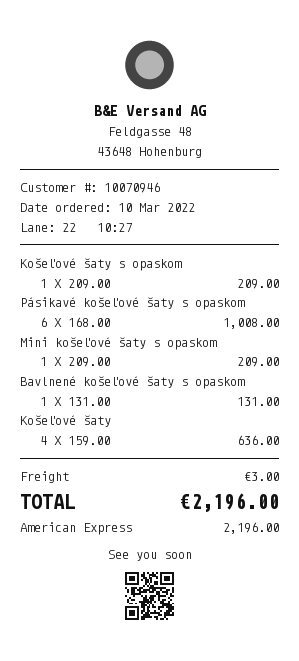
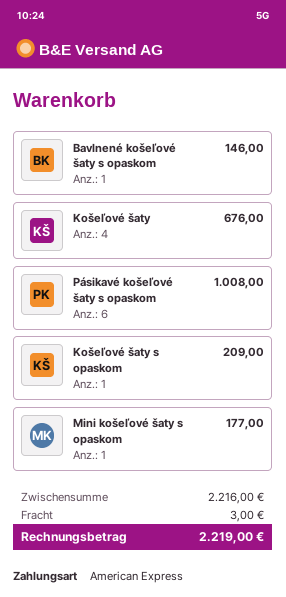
Mini košeľové šaty s opaskom: 1 for 209.00 -> 1 for 177.00
Bavlnené košeľové šaty s opaskom: 1 for 131.00 -> 1 for 146.00
Košeľové šaty: 4 for 636.00 -> 4 for 676.00
total: 2196.00 -> 2219.00

